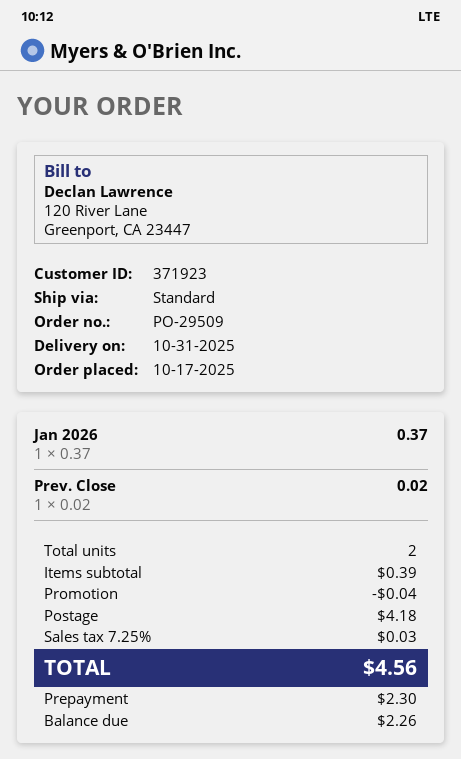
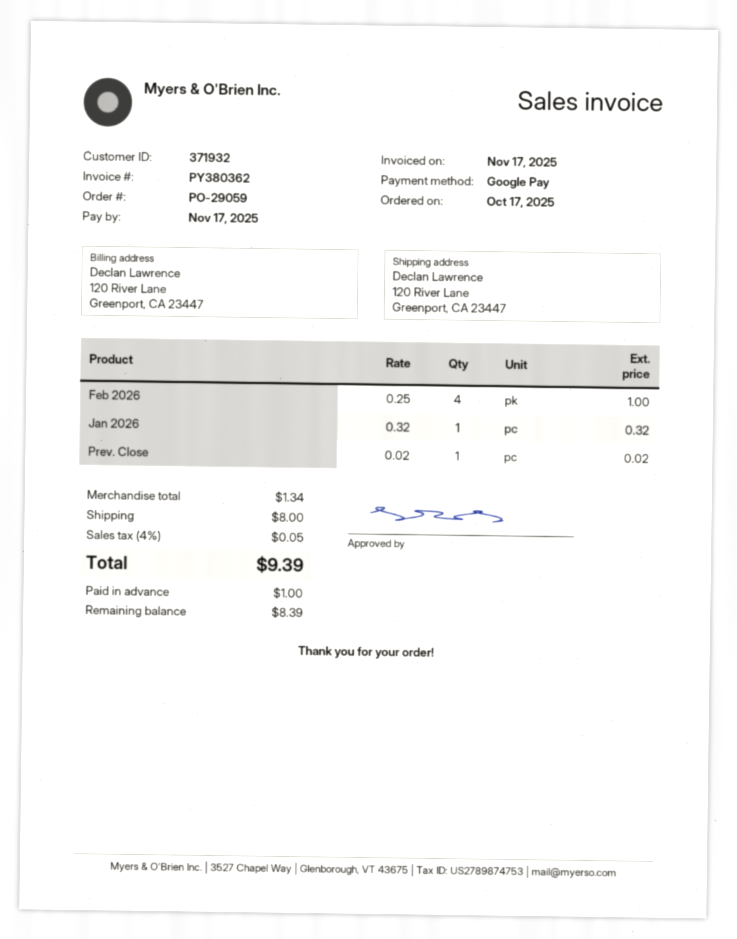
order number: PO-29509 -> PO-29059
customer number: 371923 -> 371932
Jan 2026: 1 x 0.37 = 0.37 -> 1 x 0.32 = 0.32
Feb 2026: none -> 4 x 0.25 = 1.00
subtotal: 0.39 -> 1.34
discount: 0.04 -> none
shipping: 4.18 -> 8.00
tax: 7.25% = 0.03 -> 4% = 0.05
total: 4.56 -> 9.39
deposit: 2.30 -> 1.00
balance: 2.26 -> 8.39

